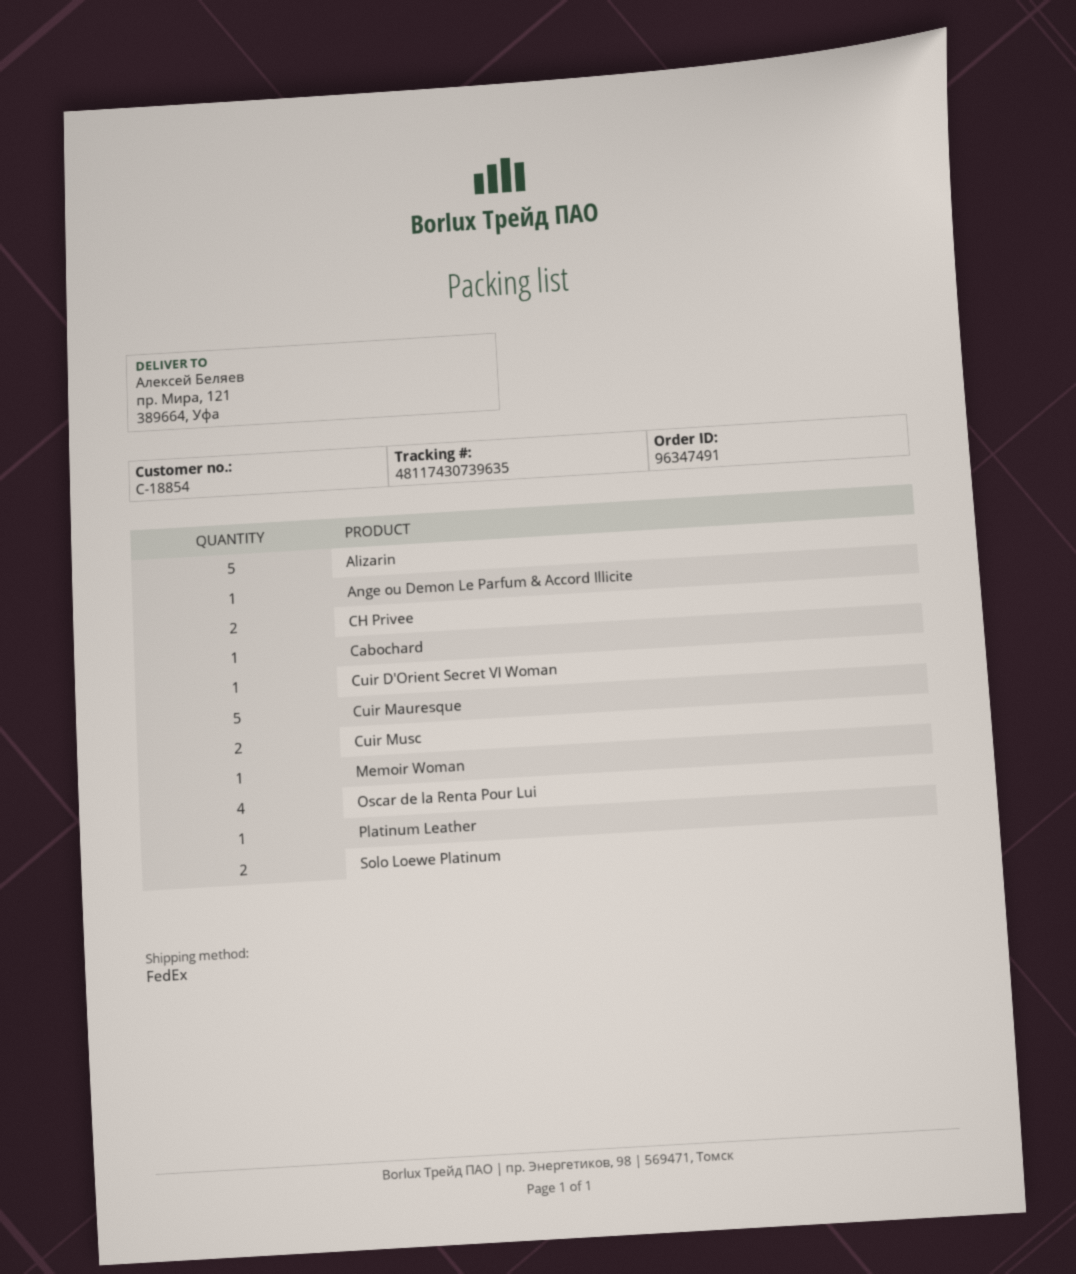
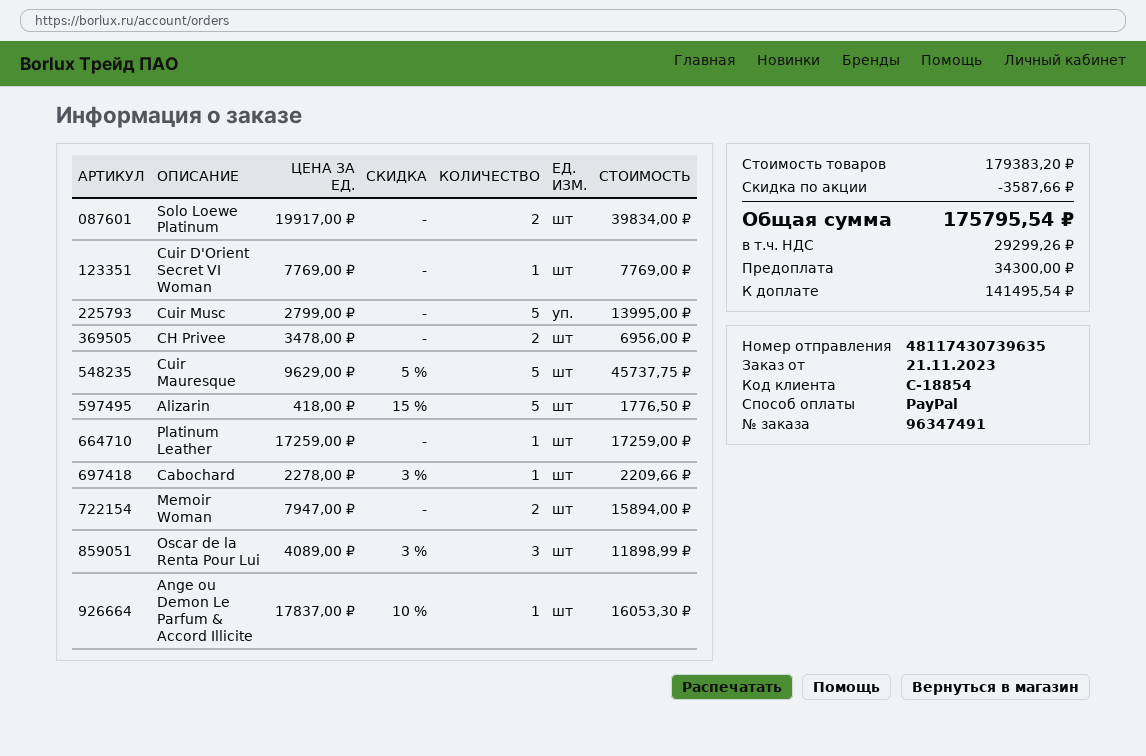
Cuir Musc: 2 -> 5
Memoir Woman: 1 -> 2
Oscar de la Renta Pour Lui: 4 -> 3

